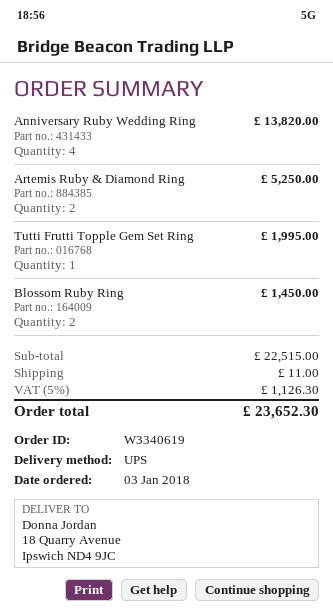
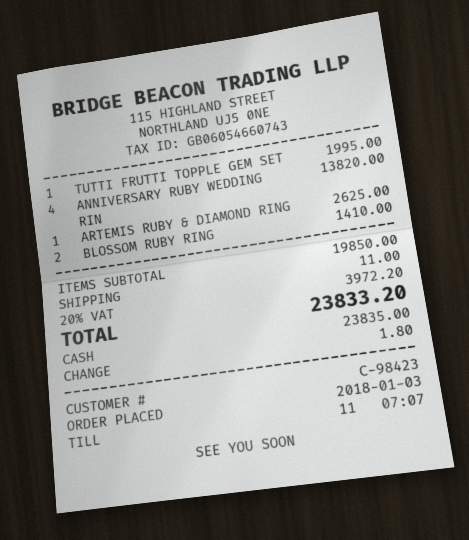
Artemis Ruby & Diamond Ring: 2 for 5250.00 -> 1 for 2625.00
Blossom Ruby Ring: 2 for 1450.00 -> 2 for 1410.00
subtotal: 22515.00 -> 19850.00
tax: 5% = 1126.30 -> 20% = 3972.20
total: 23652.30 -> 23833.20

